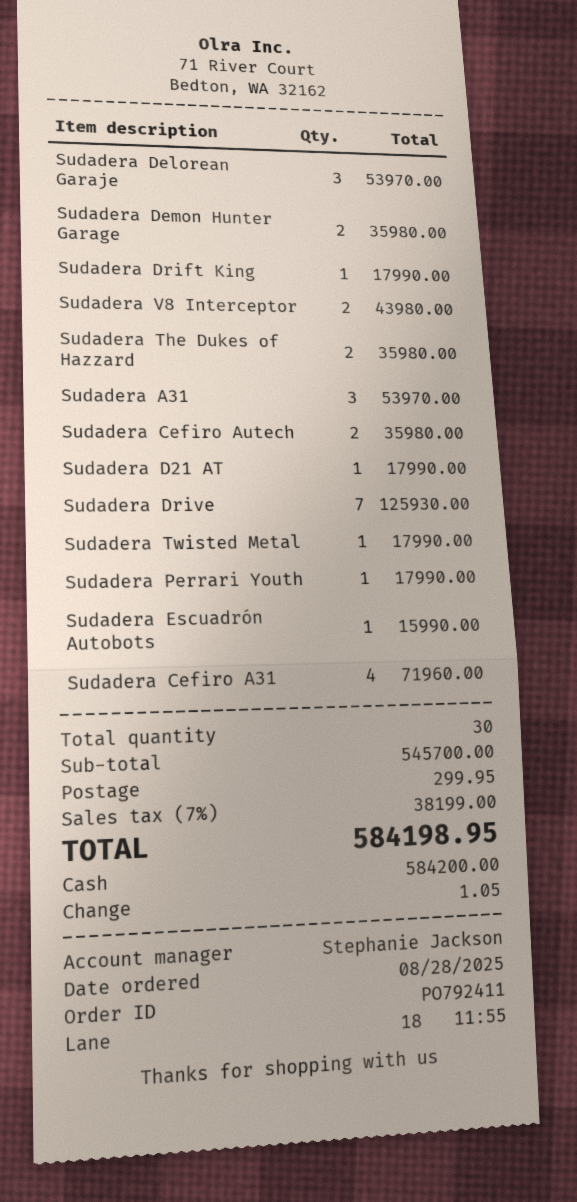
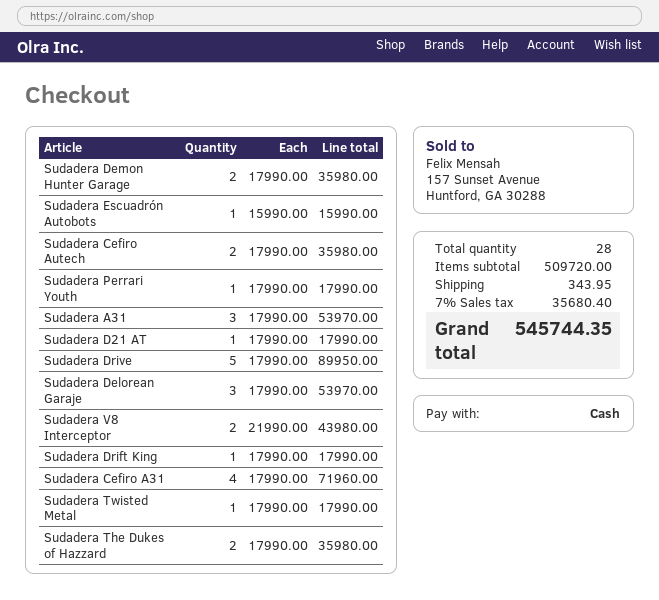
Sudadera Drive: 7 for 125930.00 -> 5 for 89950.00
total quantity: 30 -> 28
subtotal: 545700.00 -> 509720.00
shipping: 299.95 -> 343.95
tax: 7% = 38199.00 -> 7% = 35680.40
total: 584198.95 -> 545744.35

